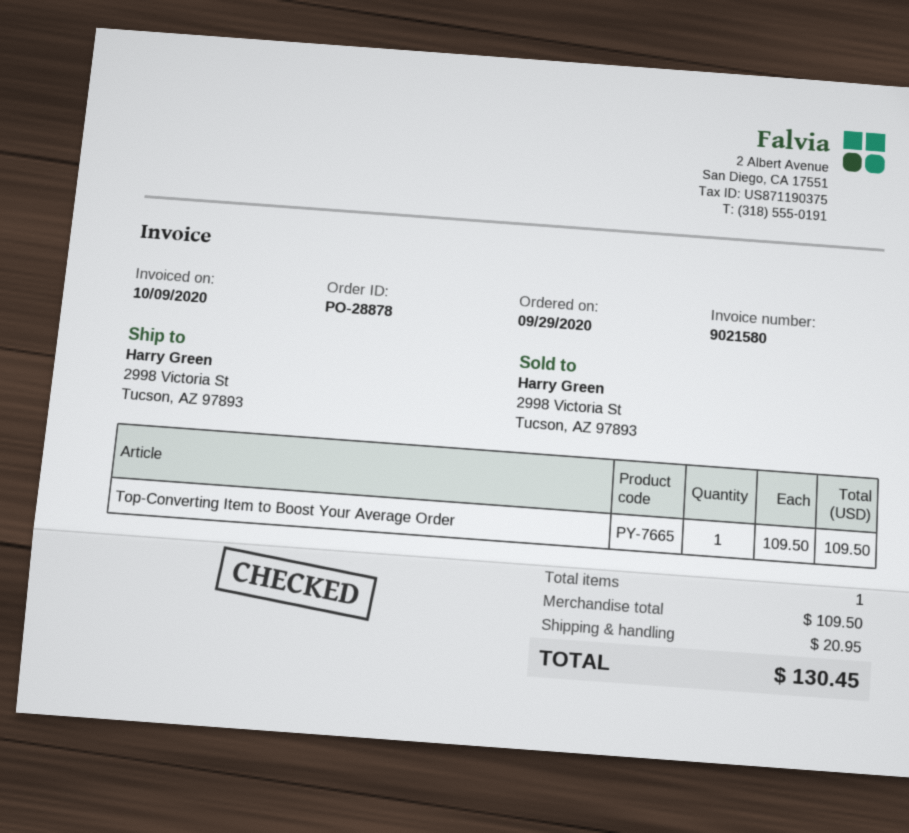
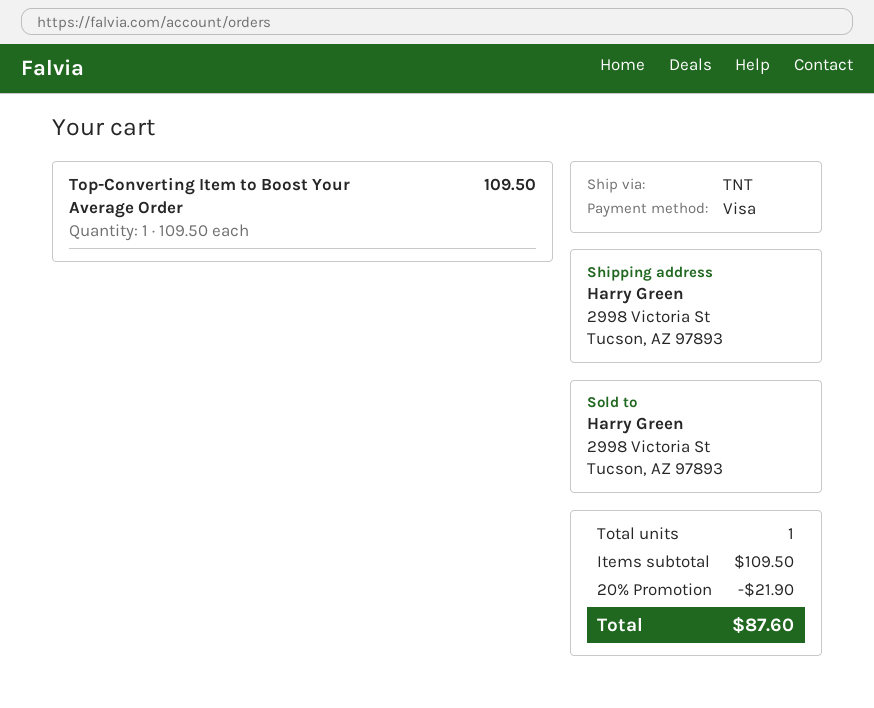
discount: none -> 20% = 21.90
shipping: 20.95 -> none
total: 130.45 -> 87.60

